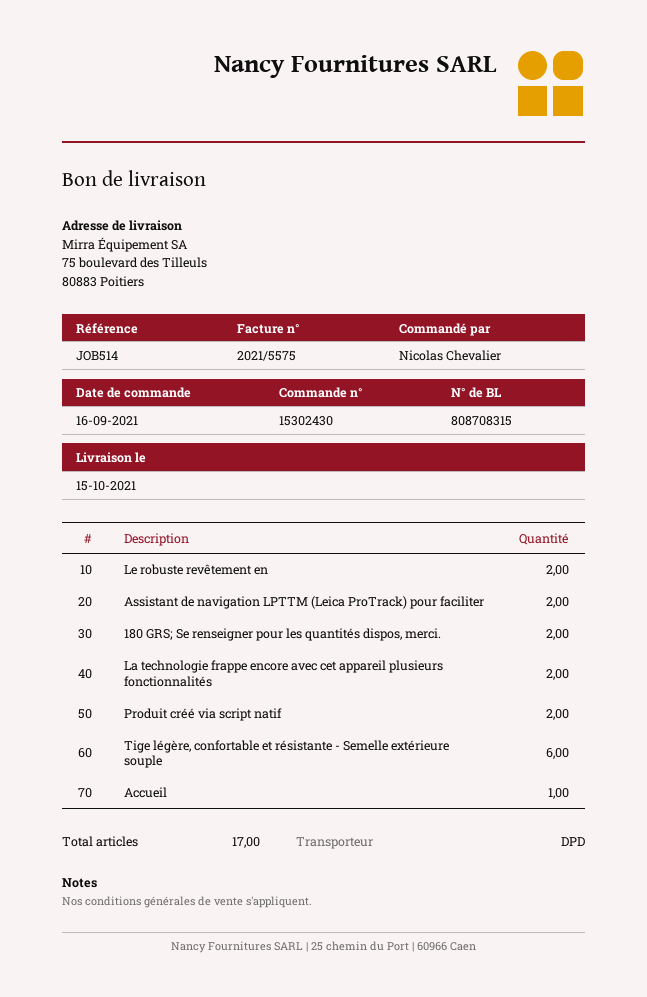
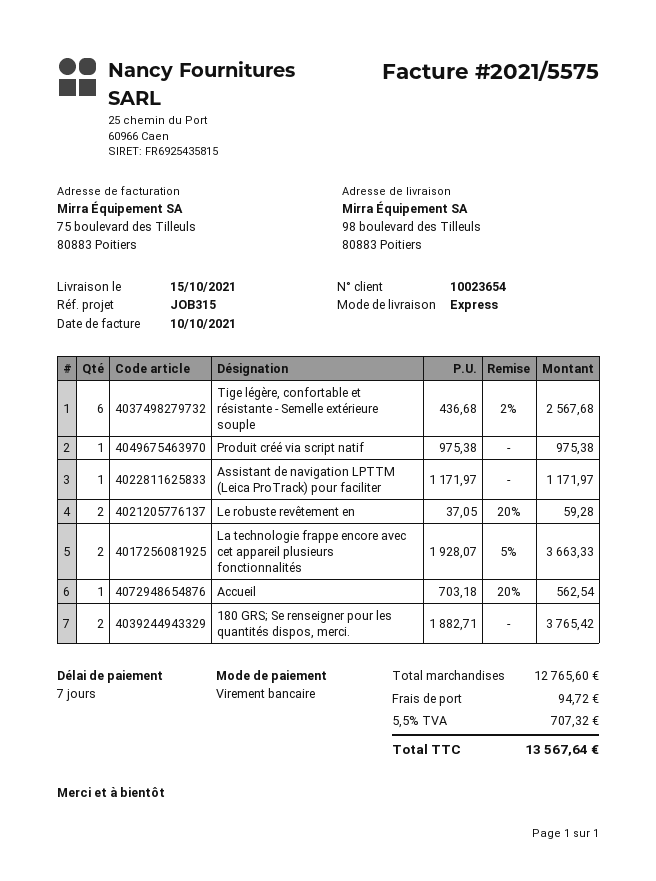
reference: JOB514 -> JOB315
shipping method: DPD -> express
ship to: 75 boulevard des Tilleuls, 80883 Poitiers -> 98 boulevard des Tilleuls, 80883 Poitiers
Assistant de navigation LPTTM (Leica ProTrack) pour faciliter: 2 -> 1
Produit créé via script natif: 2 -> 1

